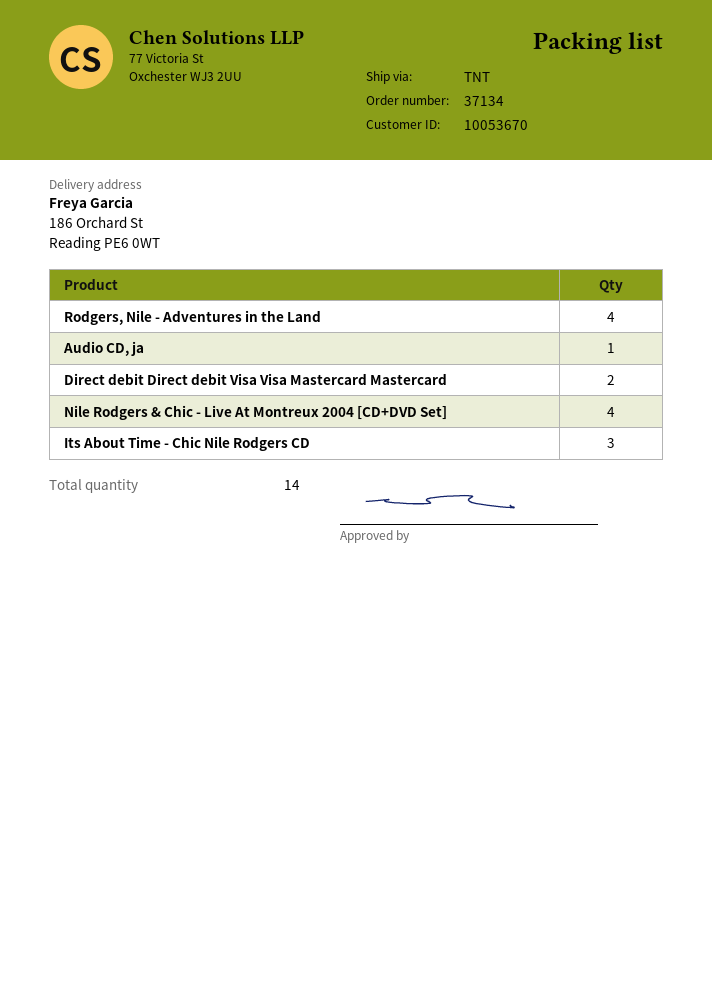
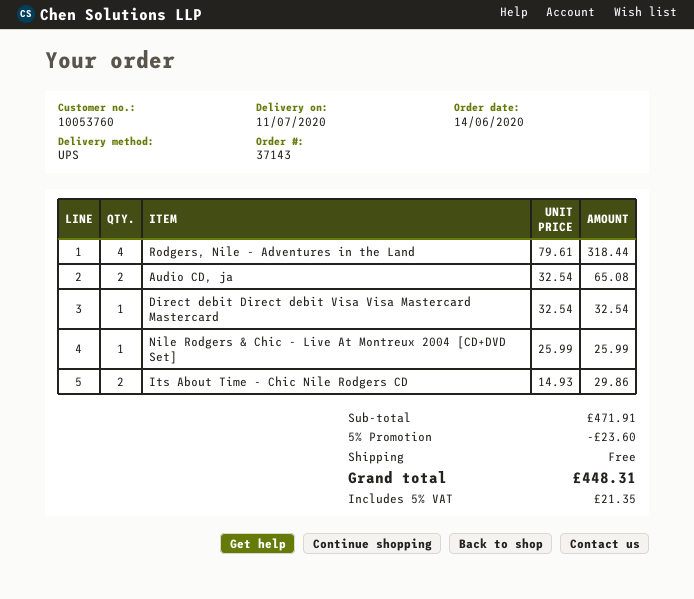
order number: 37134 -> 37143
customer number: 10053670 -> 10053760
shipping method: TNT -> UPS
Audio CD, ja: 1 -> 2
Direct debit Direct debit Visa Visa Mastercard Mastercard: 2 -> 1
Nile Rodgers & Chic - Live At Montreux 2004 [CD+DVD Set]: 4 -> 1
Its About Time - Chic Nile Rodgers CD: 3 -> 2

